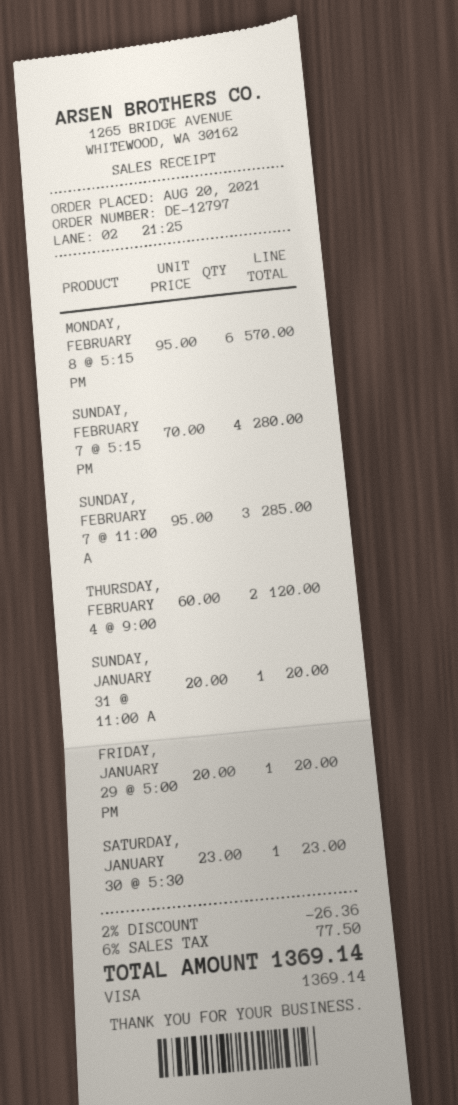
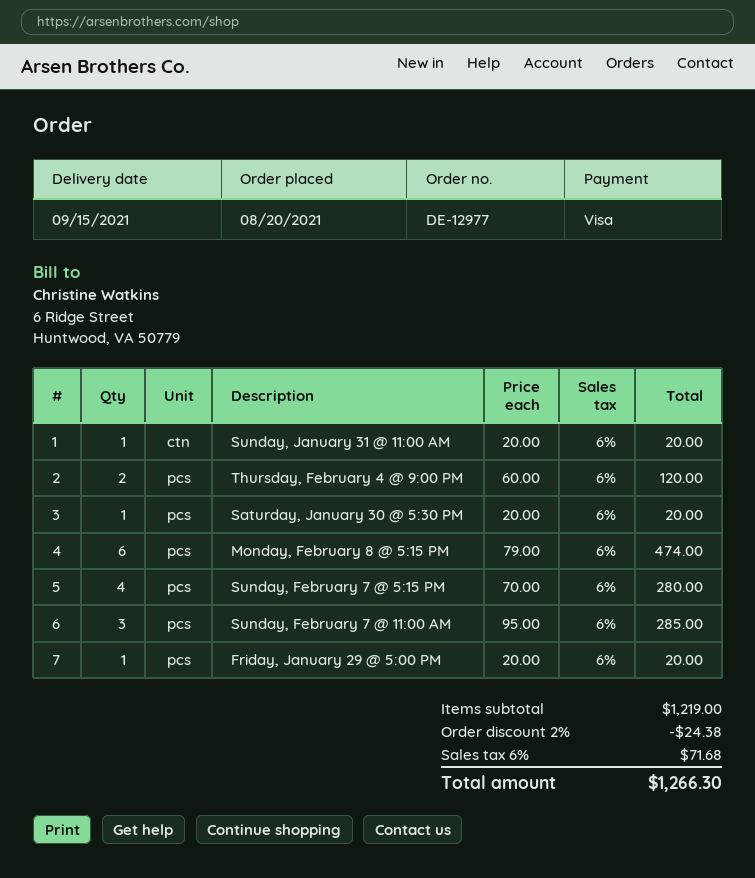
order number: DE-12797 -> DE-12977
MONDAY, FEBRUARY 8 @ 5:15 PM: 6 x 95.00 = 570.00 -> 6 x 79.00 = 474.00
SATURDAY, JANUARY 30 @ 5:30: 1 x 23.00 = 23.00 -> 1 x 20.00 = 20.00
discount: 2% = 26.36 -> 2% = 24.38
tax: 6% = 77.50 -> 6% = 71.68
total: 1369.14 -> 1266.30

